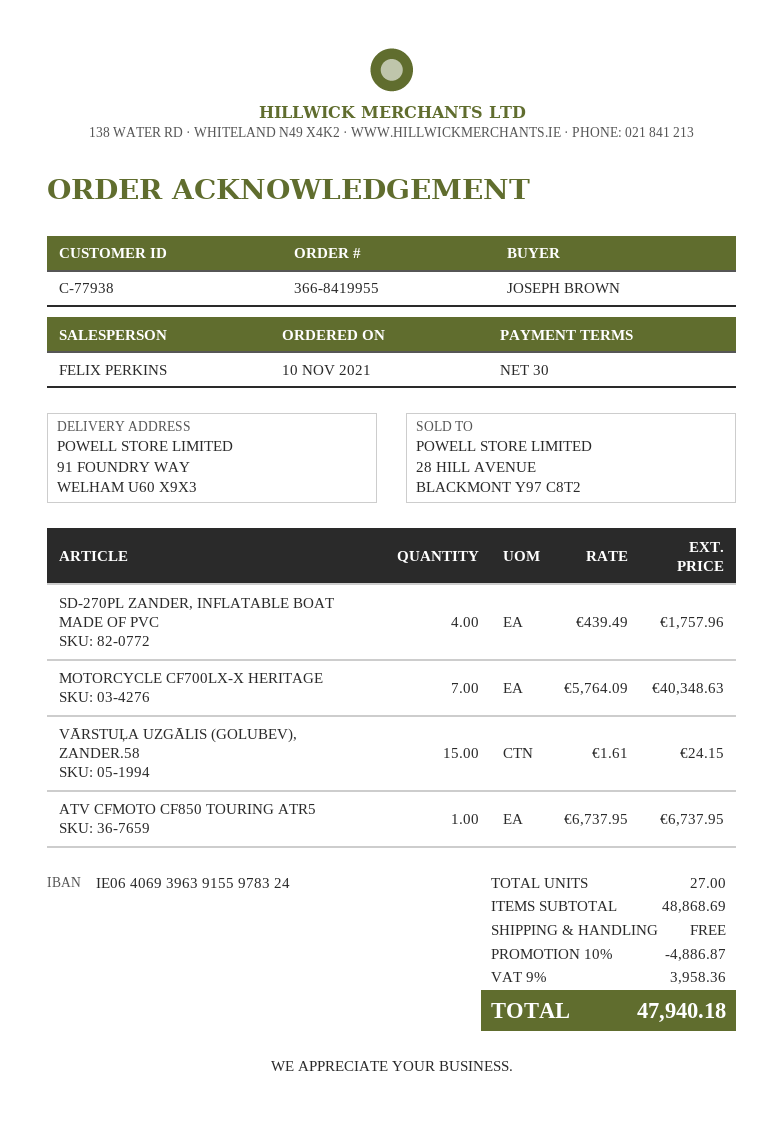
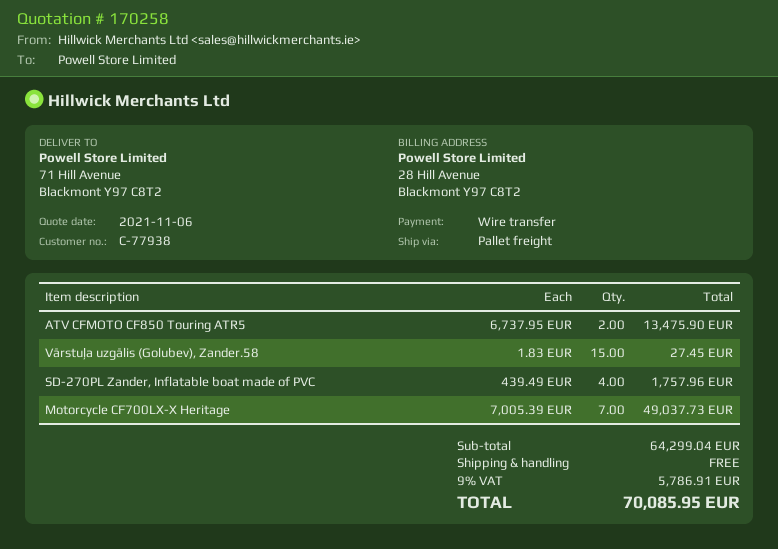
ship to: 91 FOUNDRY WAY, WELHAM U60 X9X3 -> 71 Hill Avenue, Blackmont Y97 C8T2
MOTORCYCLE CF700LX-X HERITAGE: 7 x 5764.09 = 40348.63 -> 7 x 7005.39 = 49037.73
VĀRSTUĻA UZGĀLIS (GOLUBEV), ZANDER.58: 15 x 1.61 = 24.15 -> 15 x 1.83 = 27.45
ATV CFMOTO CF850 TOURING ATR5: 1 x 6737.95 = 6737.95 -> 2 x 6737.95 = 13475.90
subtotal: 48868.69 -> 64299.04
discount: 10% = 4886.87 -> none
tax: 9% = 3958.36 -> 9% = 5786.91
total: 47940.18 -> 70085.95

